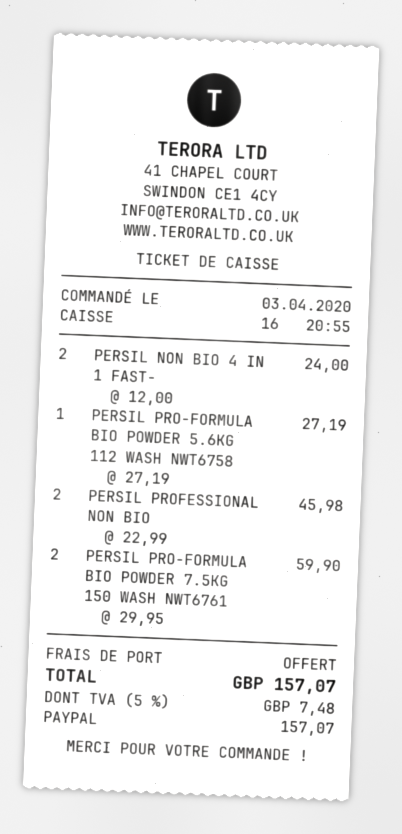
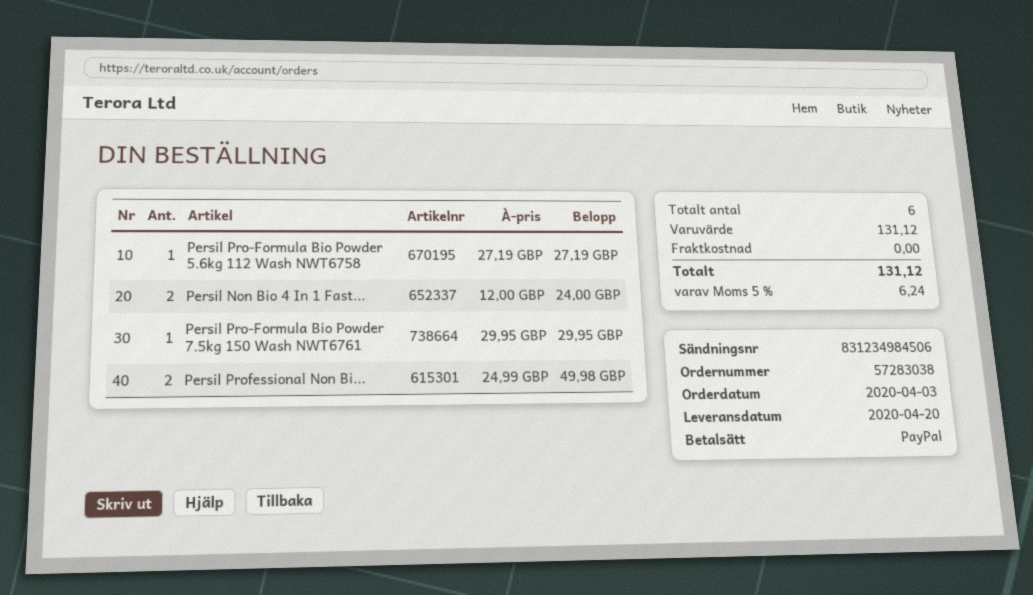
PERSIL PROFESSIONAL NON BIO: 2 x 22.99 = 45.98 -> 2 x 24.99 = 49.98
PERSIL PRO-FORMULA BIO POWDER 7.5KG 150 WASH NWT6761: 2 x 29.95 = 59.90 -> 1 x 29.95 = 29.95
tax: 5% = 7.48 -> 5% = 6.24
total: 157.07 -> 131.12

